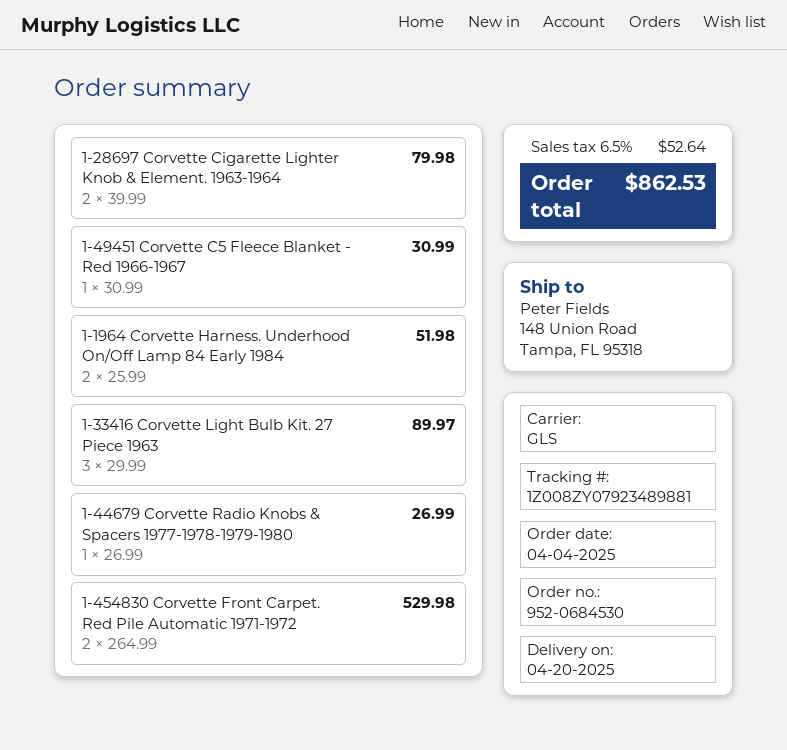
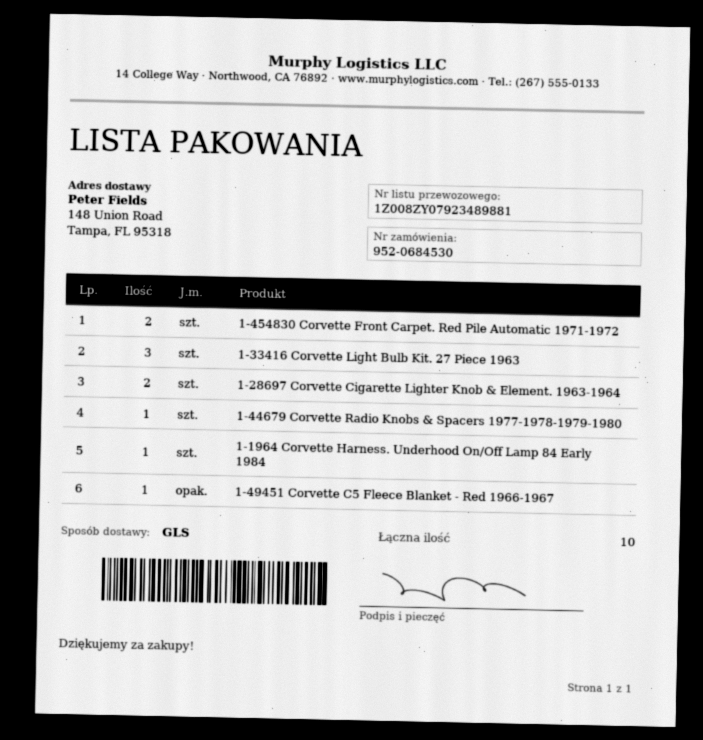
1-1964 Corvette Harness. Underhood On/Off Lamp 84 Early 1984: 2 -> 1

